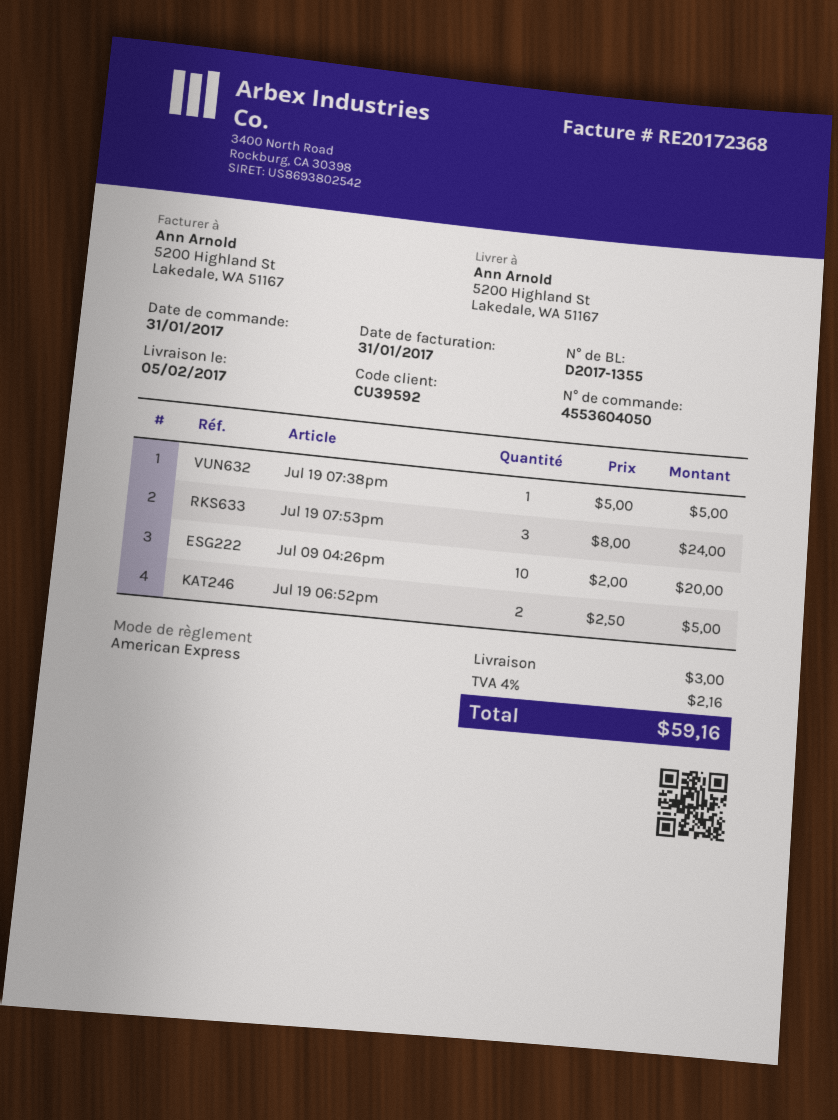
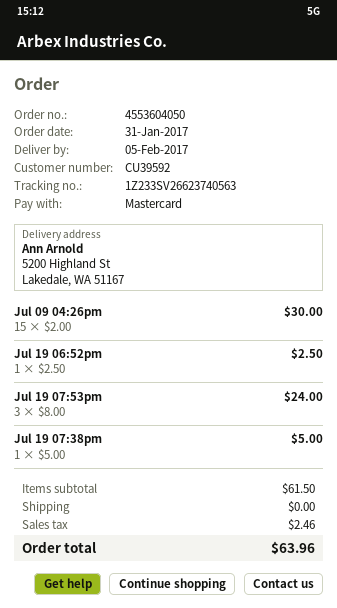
payment method: American Express -> Mastercard
Jul 09 04:26pm: 10 x 2.00 = 20.00 -> 15 x 2.00 = 30.00
Jul 19 06:52pm: 2 x 2.50 = 5.00 -> 1 x 2.50 = 2.50
shipping: 3.00 -> 0.00
tax: 2.16 -> 2.46
total: 59.16 -> 63.96

